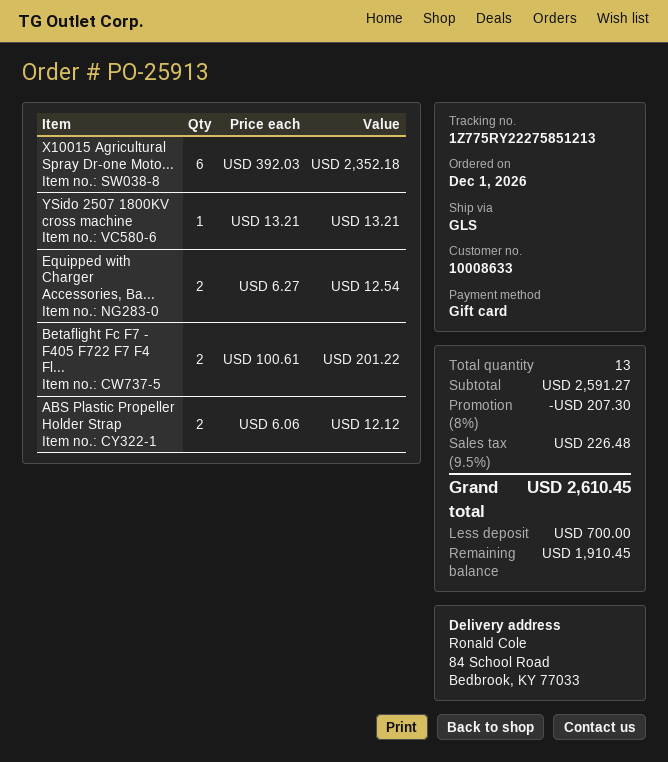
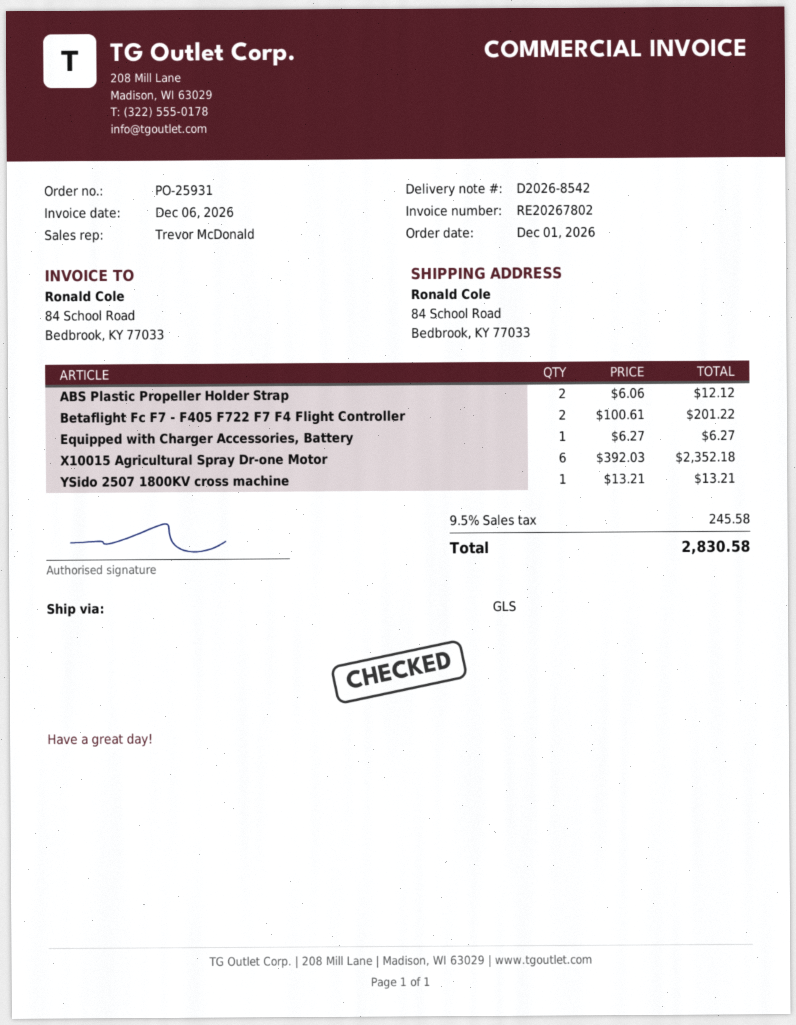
order number: PO-25913 -> PO-25931
Equipped with Charger Accessories, Ba...: 2 x 6.27 = 12.54 -> 1 x 6.27 = 6.27
discount: 8% = 207.30 -> none
tax: 9.5% = 226.48 -> 9.5% = 245.58
total: 2610.45 -> 2830.58

